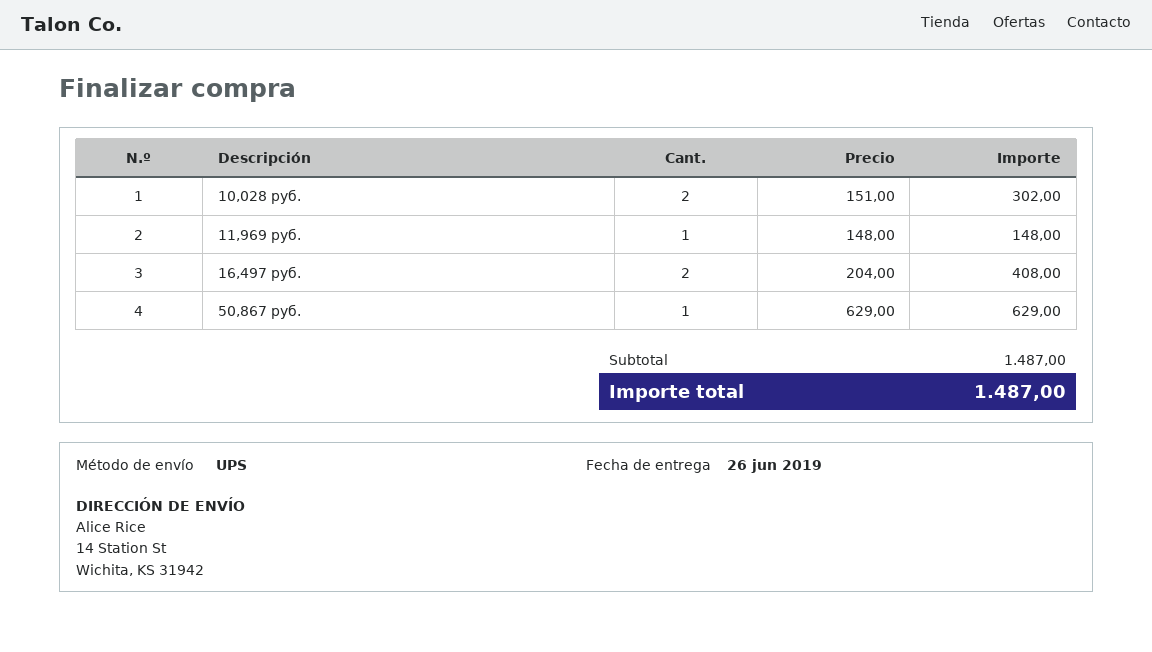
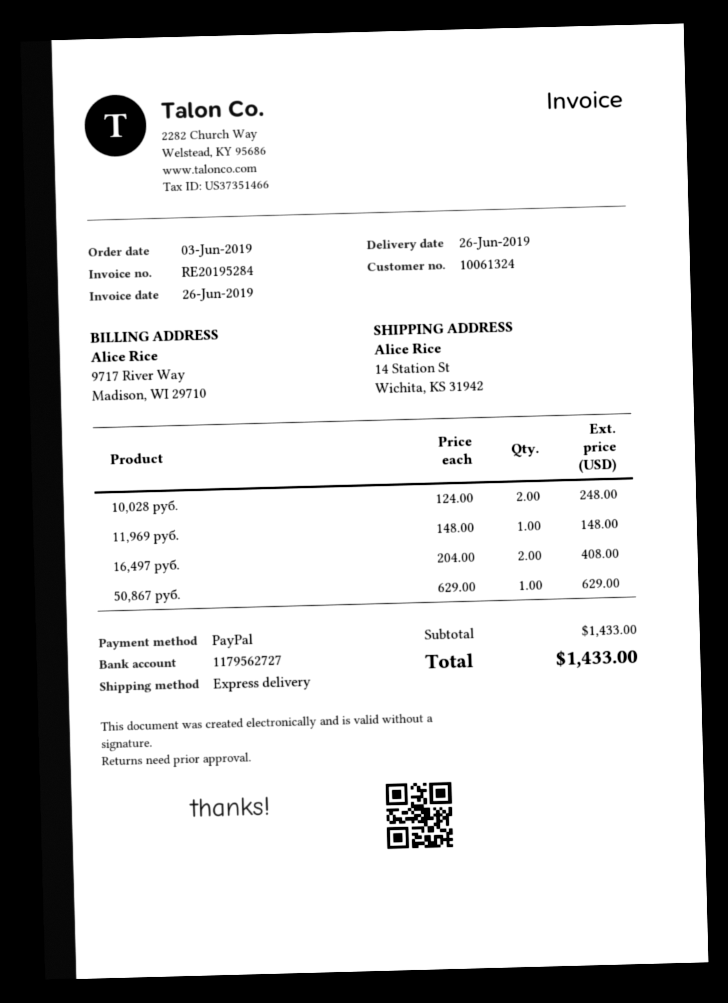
shipping method: UPS -> express
10,028 руб.: 2 x 151.00 = 302.00 -> 2 x 124.00 = 248.00
subtotal: 1487.00 -> 1433.00
total: 1487.00 -> 1433.00

